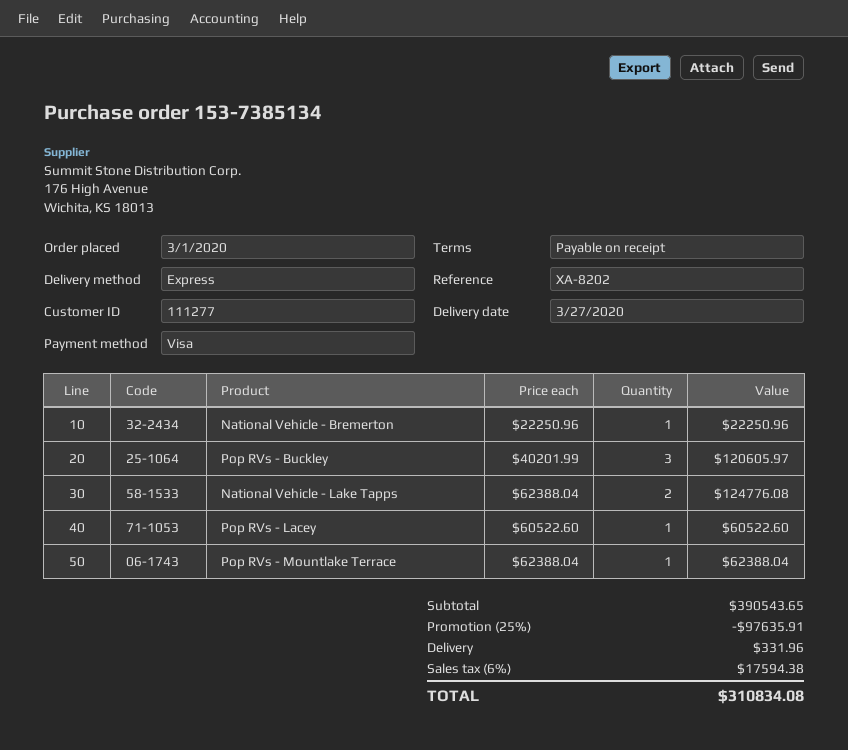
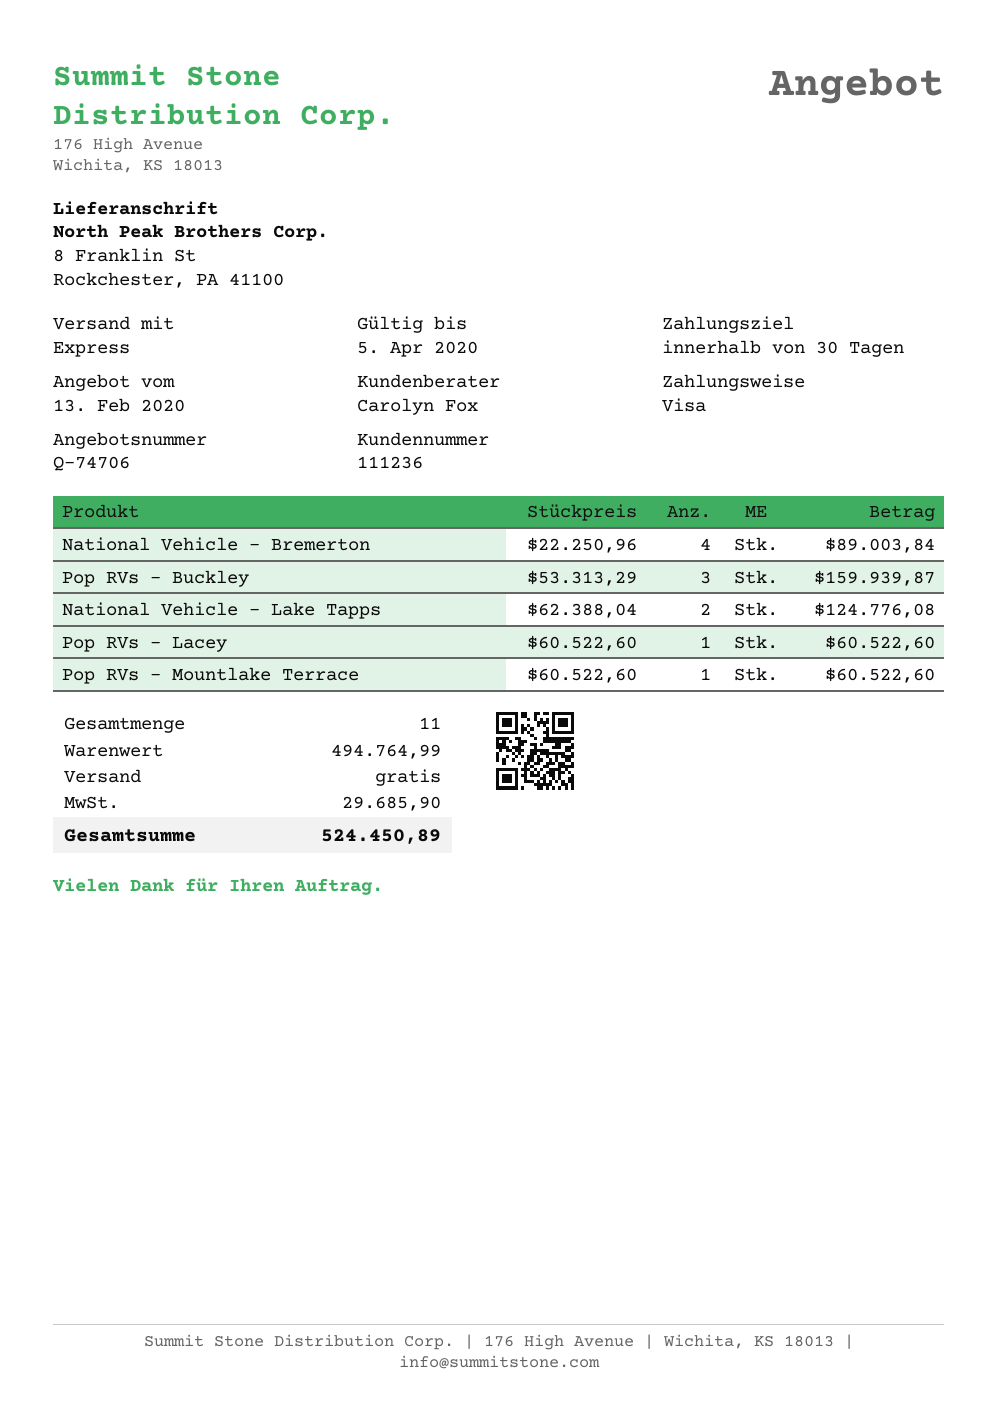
payment terms: on receipt -> 30 days
customer number: 111277 -> 111236
National Vehicle - Bremerton: 1 x 22250.96 = 22250.96 -> 4 x 22250.96 = 89003.84
Pop RVs - Buckley: 3 x 40201.99 = 120605.97 -> 3 x 53313.29 = 159939.87
Pop RVs - Mountlake Terrace: 1 x 62388.04 = 62388.04 -> 1 x 60522.60 = 60522.60
subtotal: 390543.65 -> 494764.99
discount: 25% = 97635.91 -> none
shipping: 331.96 -> 0.00
tax: 17594.38 -> 29685.90
total: 310834.08 -> 524450.89

